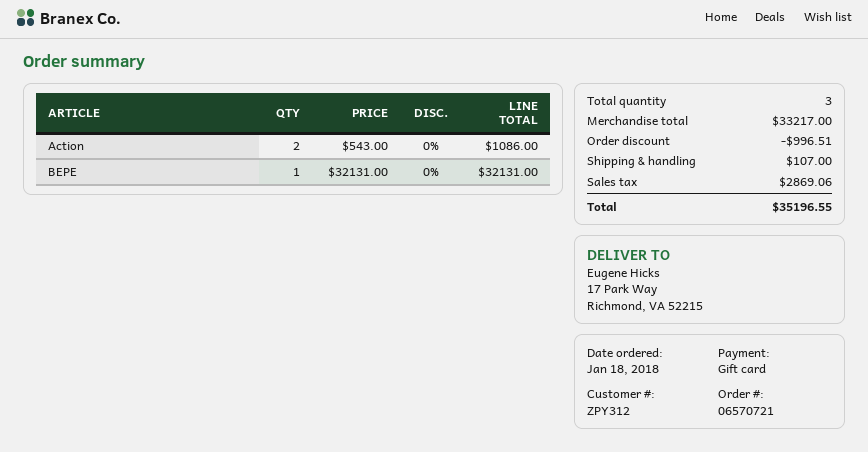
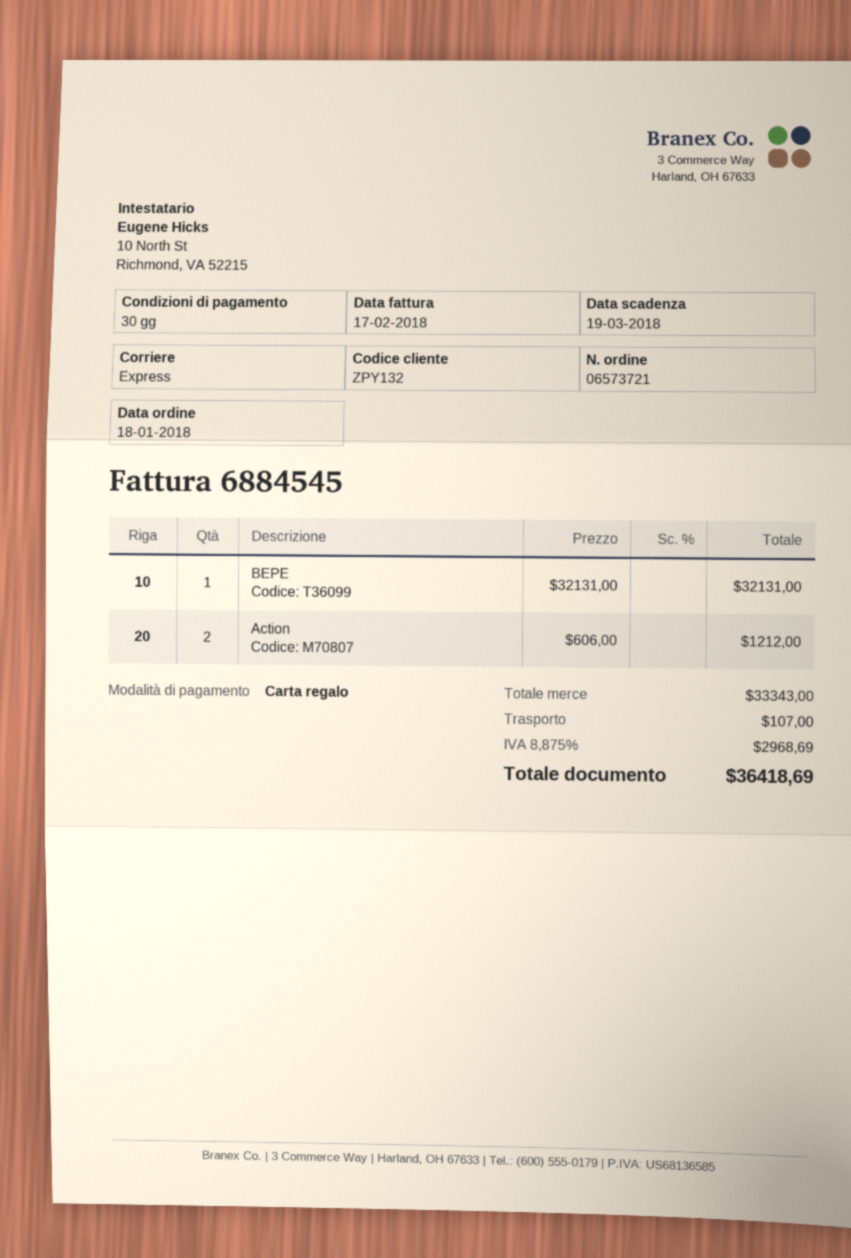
order number: 06570721 -> 06573721
customer number: ZPY312 -> ZPY132
Action: 2 x 543.00 = 1086.00 -> 2 x 606.00 = 1212.00
subtotal: 33217.00 -> 33343.00
discount: 996.51 -> none
tax: 2869.06 -> 2968.69
total: 35196.55 -> 36418.69

